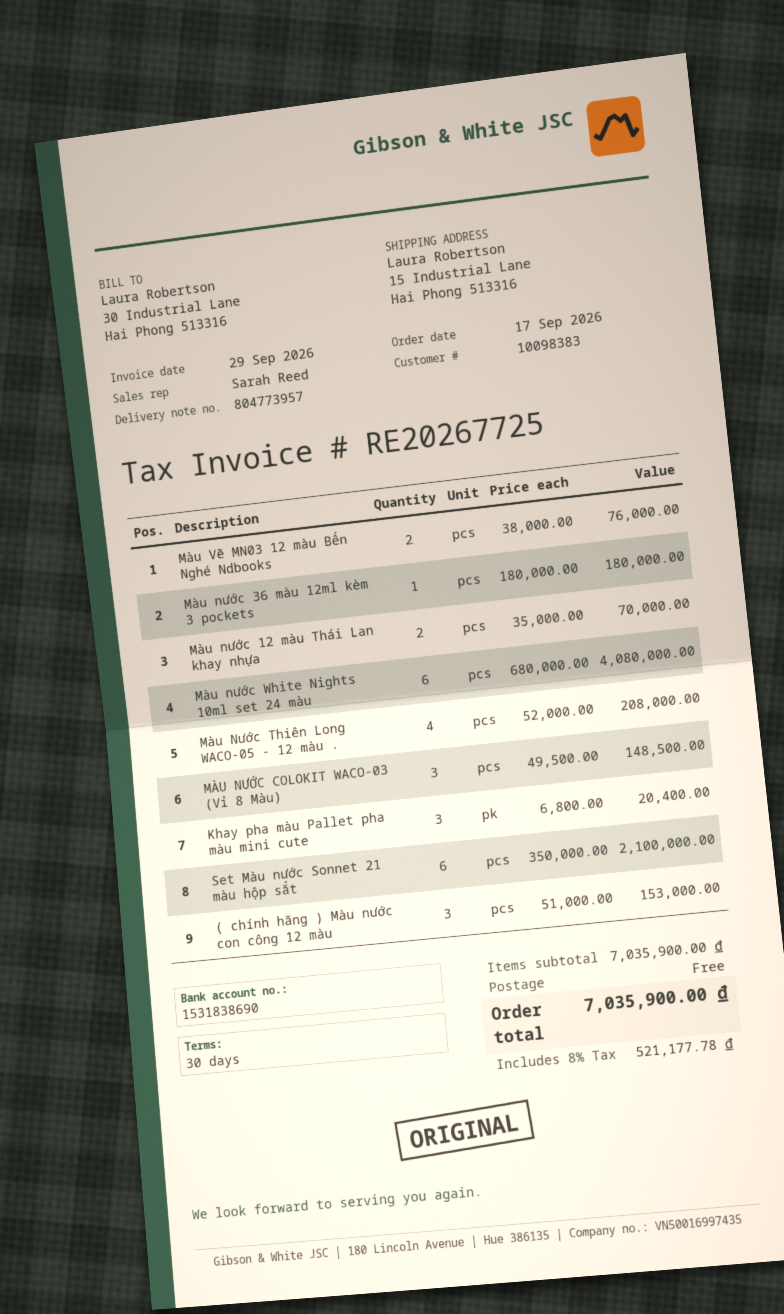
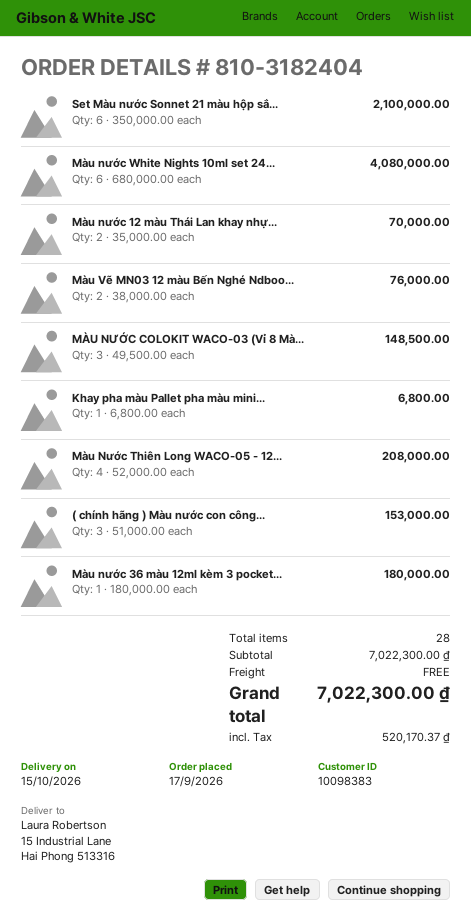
Khay pha màu Pallet pha màu mini cute: 3 x 6800.00 = 20400.00 -> 1 x 6800.00 = 6800.00
subtotal: 7035900.00 -> 7022300.00
tax: 521177.78 -> 520170.37
total: 7035900.00 -> 7022300.00

